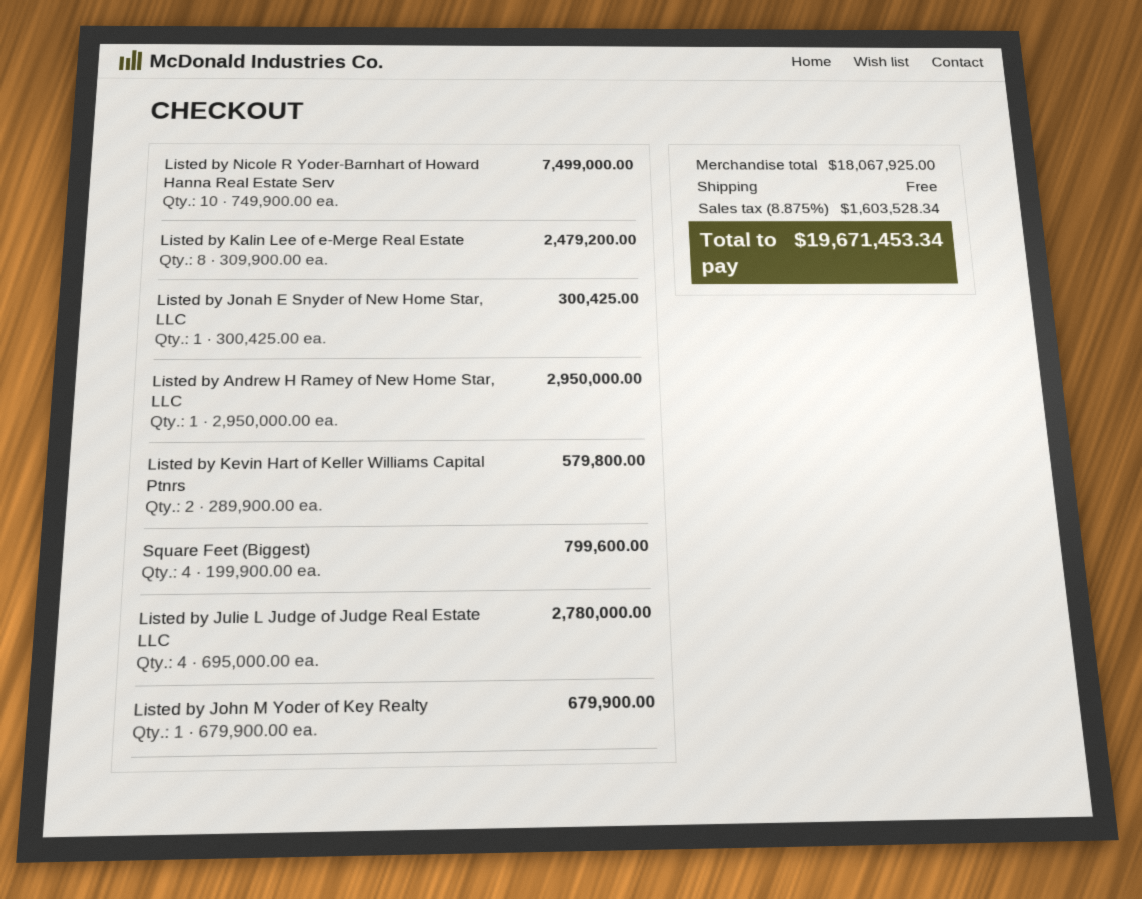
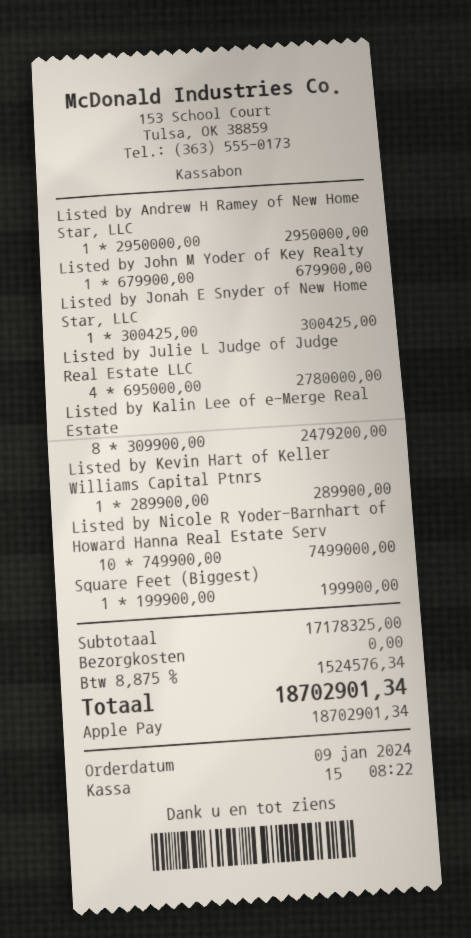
Listed by Kevin Hart of Keller Williams Capital Ptnrs: 2 x 289900.00 = 579800.00 -> 1 x 289900.00 = 289900.00
Square Feet (Biggest): 4 x 199900.00 = 799600.00 -> 1 x 199900.00 = 199900.00
subtotal: 18067925.00 -> 17178325.00
tax: 8.875% = 1603528.34 -> 8.875% = 1524576.34
total: 19671453.34 -> 18702901.34

